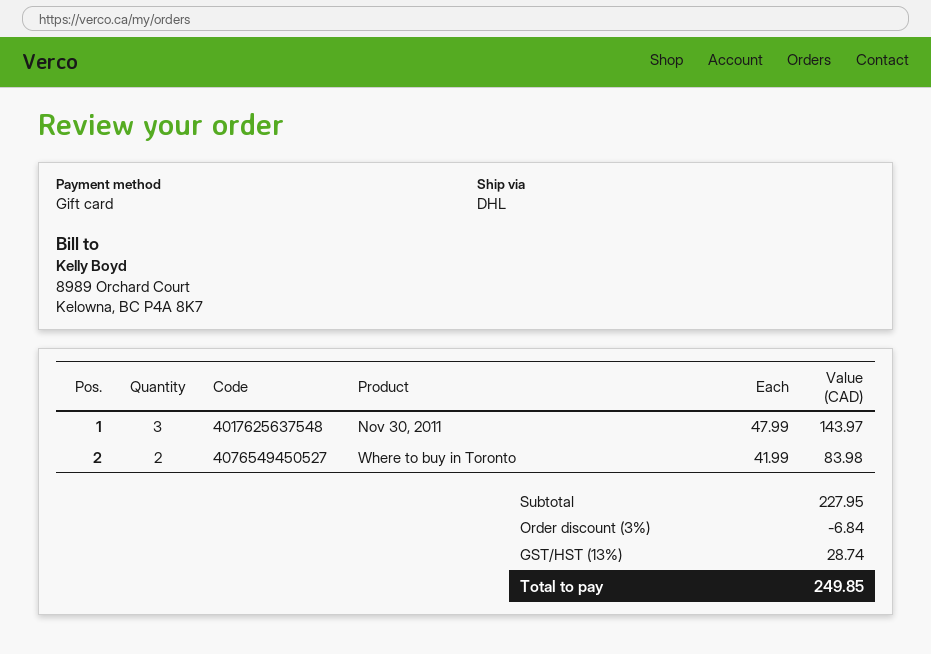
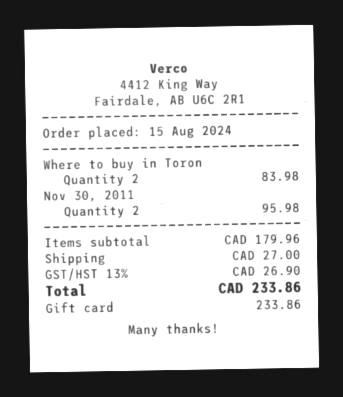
Nov 30, 2011: 3 for 143.97 -> 2 for 95.98
subtotal: 227.95 -> 179.96
discount: 3% = 6.84 -> none
shipping: none -> 27.00
tax: 13% = 28.74 -> 13% = 26.90
total: 249.85 -> 233.86

